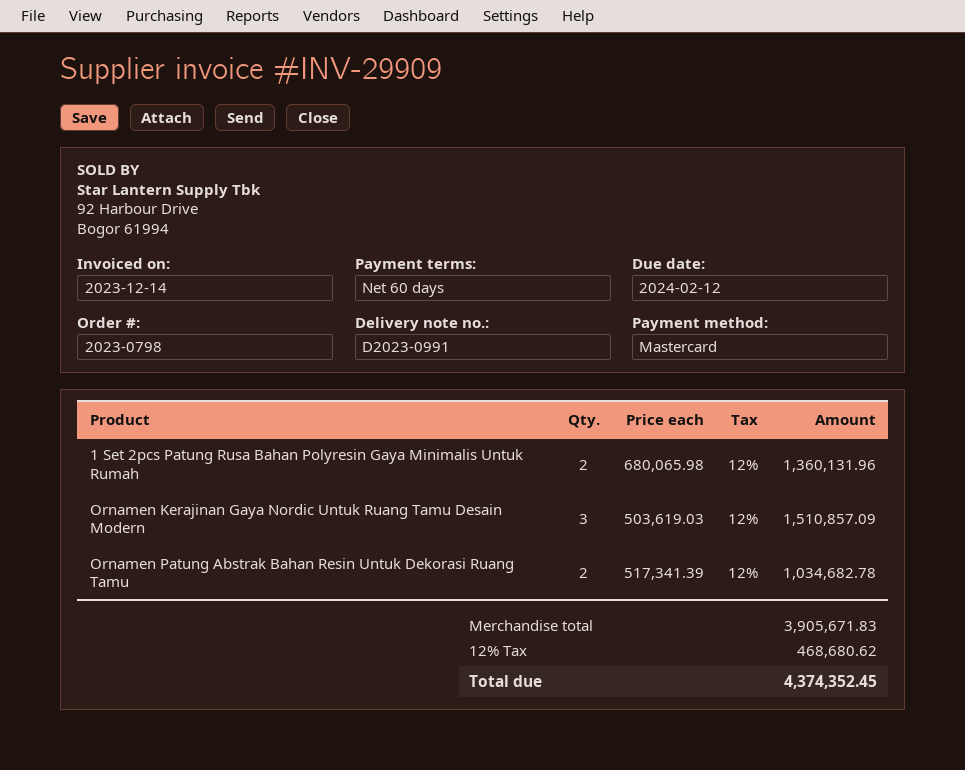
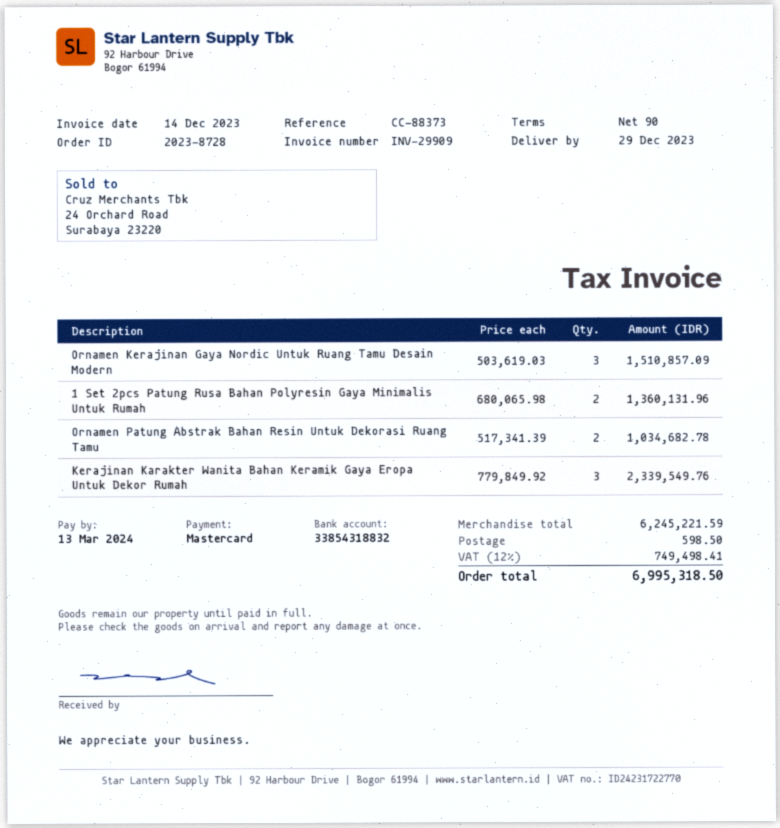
order number: 2023-0798 -> 2023-8728
payment terms: 60 days -> 90 days
due date: 2024-02-12 -> 2024-03-13
Kerajinan Karakter Wanita Bahan Keramik Gaya Eropa Untuk Dekor Rumah: none -> 3 x 779849.92 = 2339549.76
subtotal: 3905671.83 -> 6245221.59
shipping: none -> 598.50
tax: 12% = 468680.62 -> 12% = 749498.41
total: 4374352.45 -> 6995318.50

